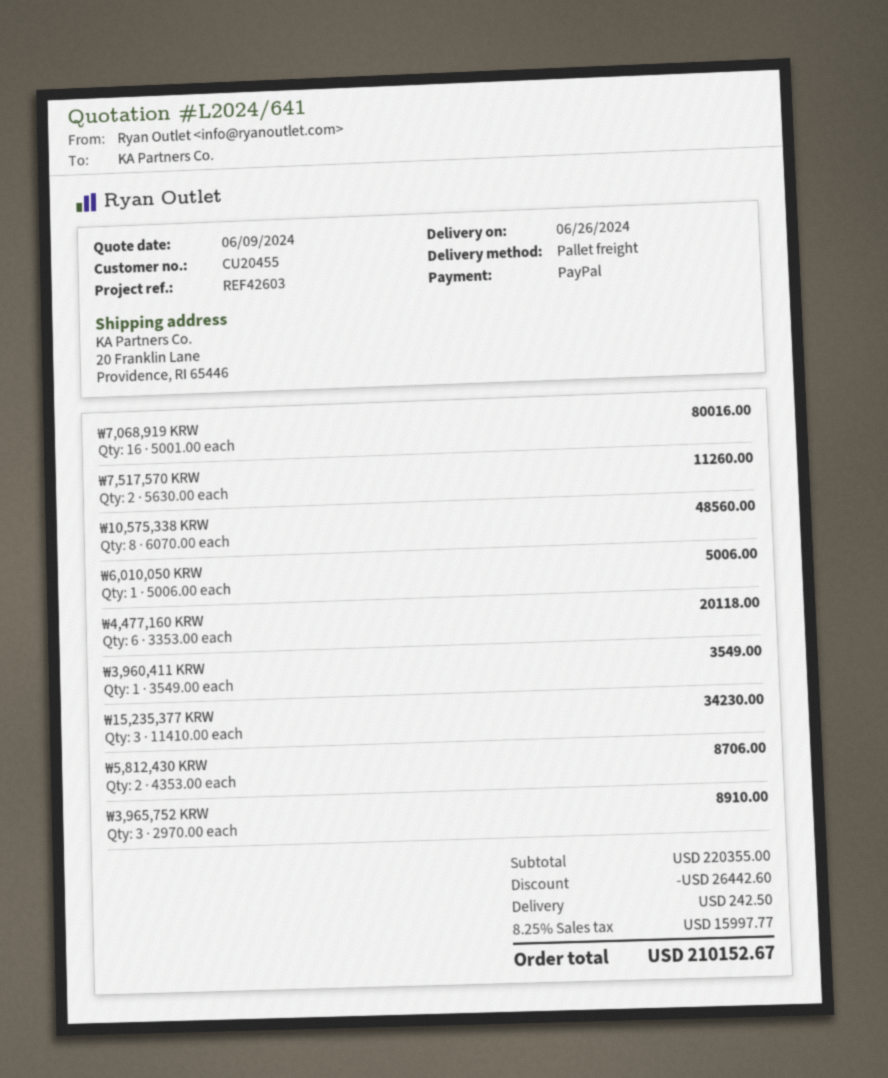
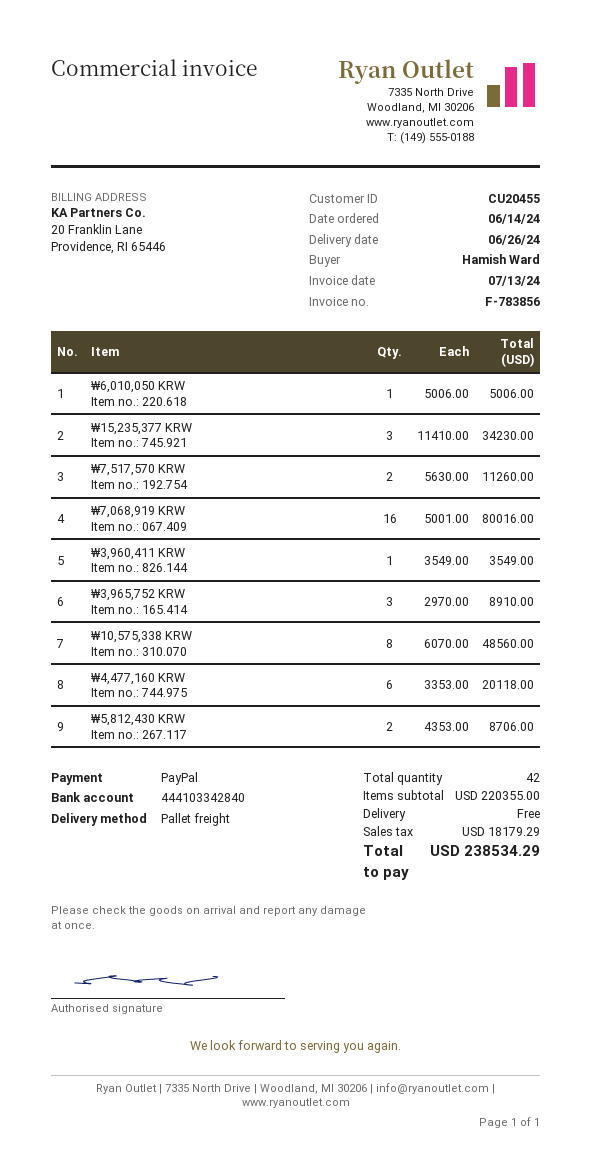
discount: 26442.60 -> none
shipping: 242.50 -> 0.00
tax: 15997.77 -> 18179.29
total: 210152.67 -> 238534.29

